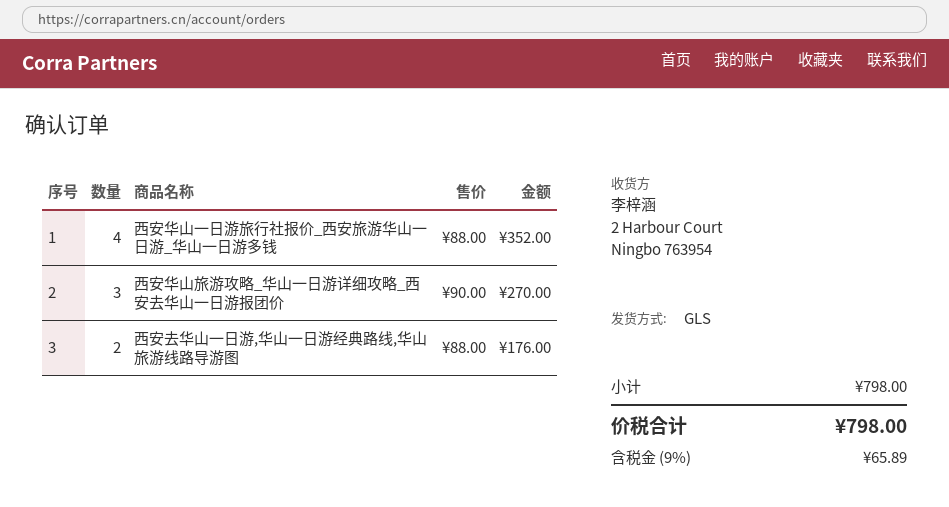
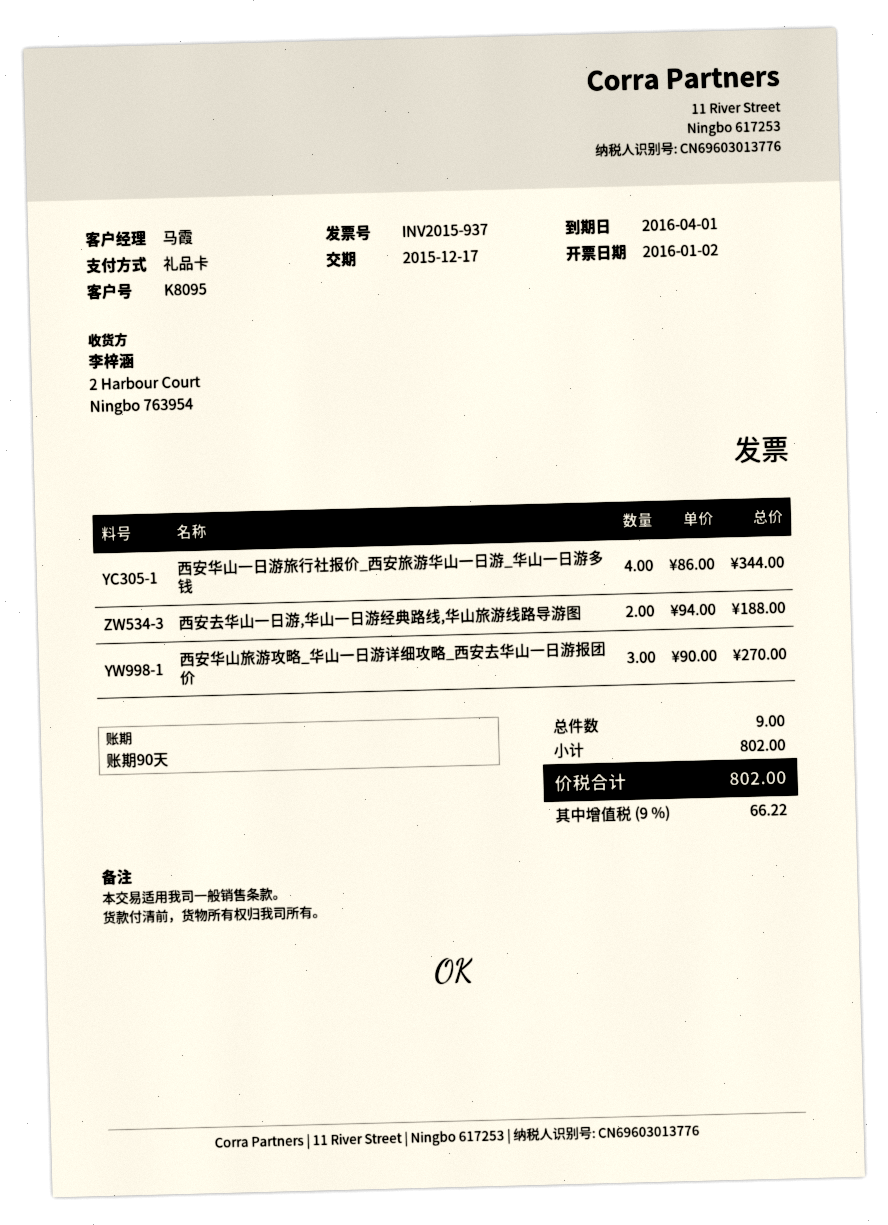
西安华山一日游旅行社报价_西安旅游华山一日游_华山一日游多钱: 4 x 88.00 = 352.00 -> 4 x 86.00 = 344.00
西安去华山一日游,华山一日游经典路线,华山旅游线路导游图: 2 x 88.00 = 176.00 -> 2 x 94.00 = 188.00
subtotal: 798.00 -> 802.00
tax: 9% = 65.89 -> 9% = 66.22
total: 798.00 -> 802.00

